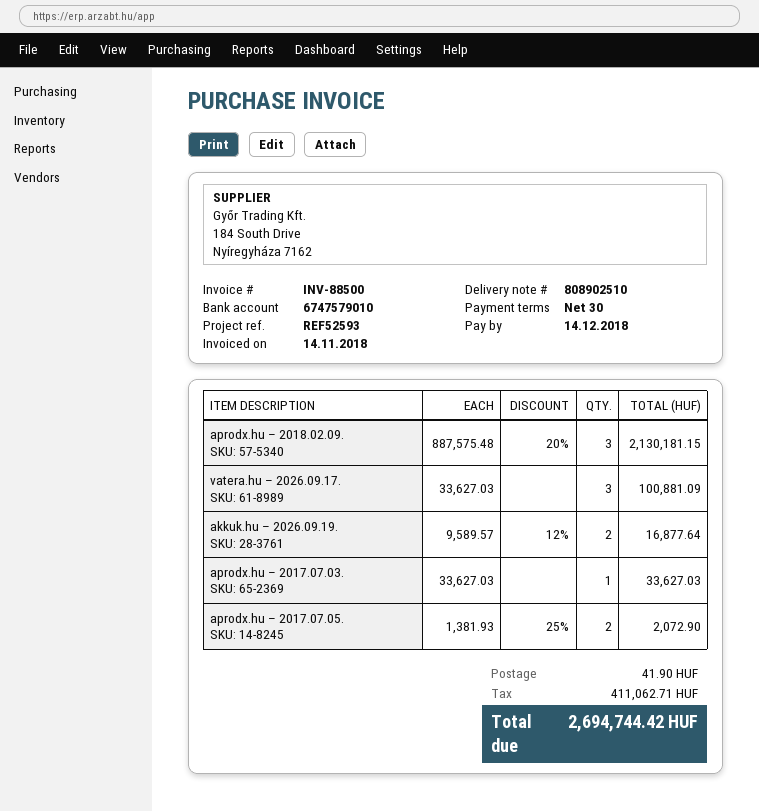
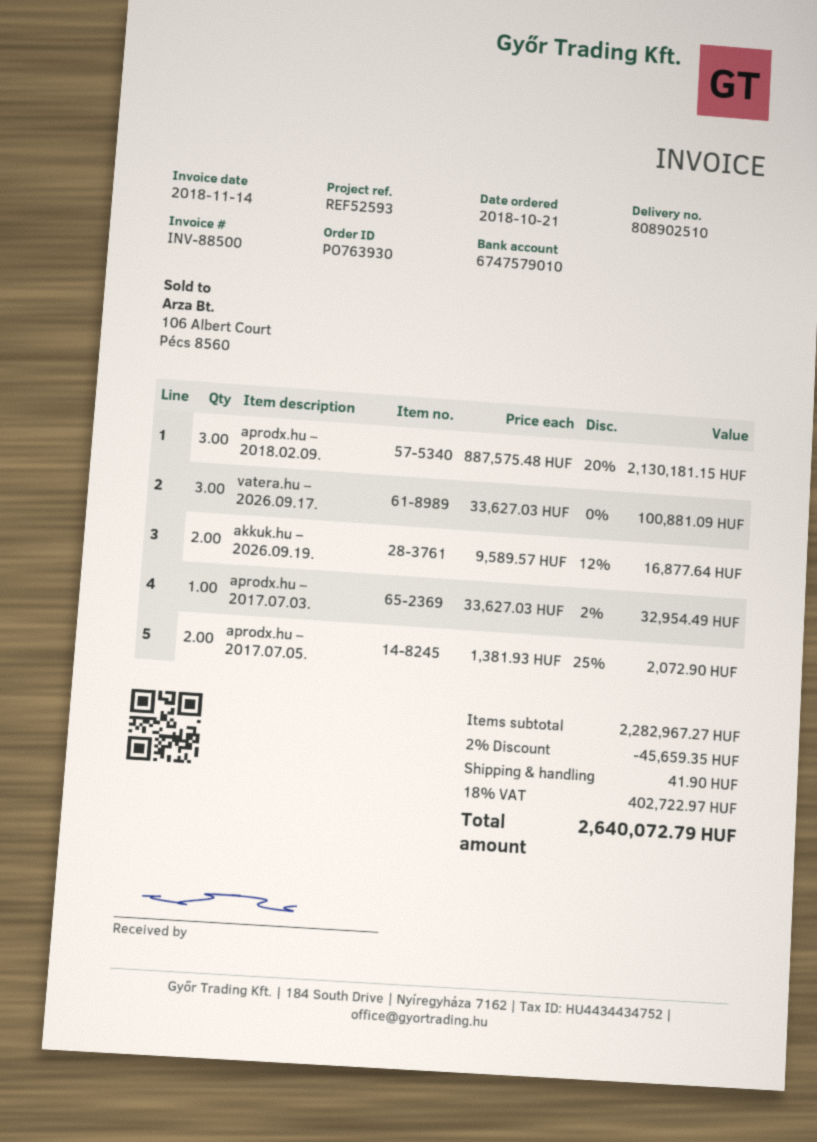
aprodx.hu – 2017.07.03.: 1 x 33627.03 = 33627.03 -> 1 x 33627.03 - 2% = 32954.49
discount: none -> 2% = 45659.35
tax: 411062.71 -> 402722.97
total: 2694744.42 -> 2640072.79

